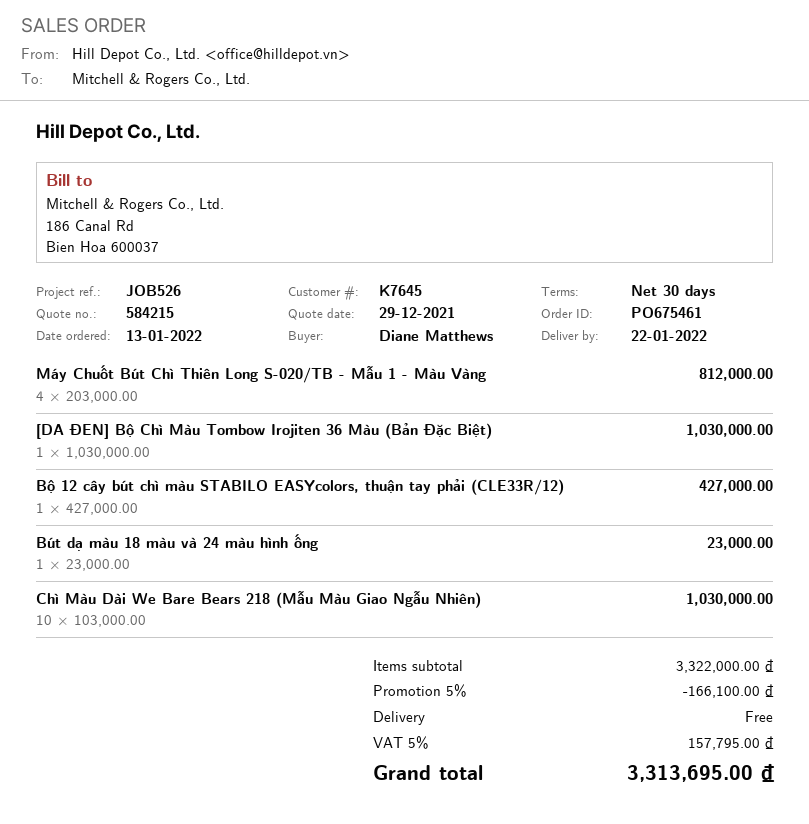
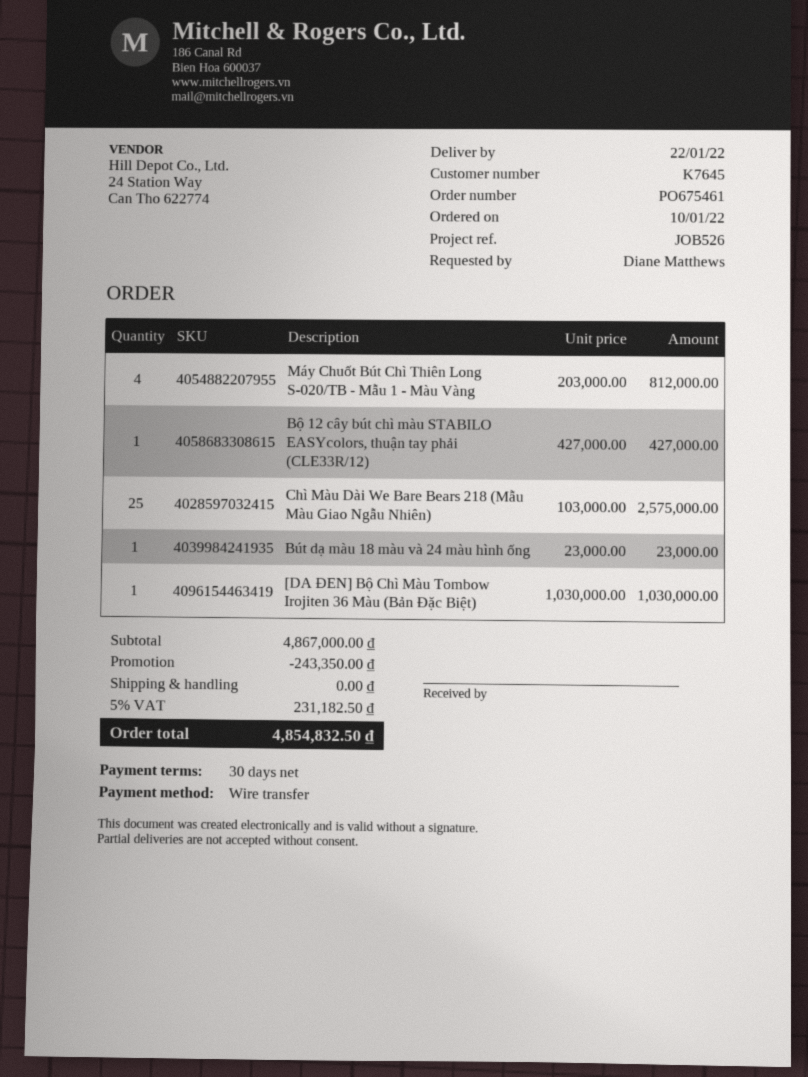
order date: 2022-01-13 -> 2022-01-10
Chì Màu Dài We Bare Bears 218 (Mẫu Màu Giao Ngẫu Nhiên): 10 x 103000.00 = 1030000.00 -> 25 x 103000.00 = 2575000.00
subtotal: 3322000.00 -> 4867000.00
discount: 166100.00 -> 243350.00
tax: 5% = 157795.00 -> 5% = 231182.50
total: 3313695.00 -> 4854832.50

